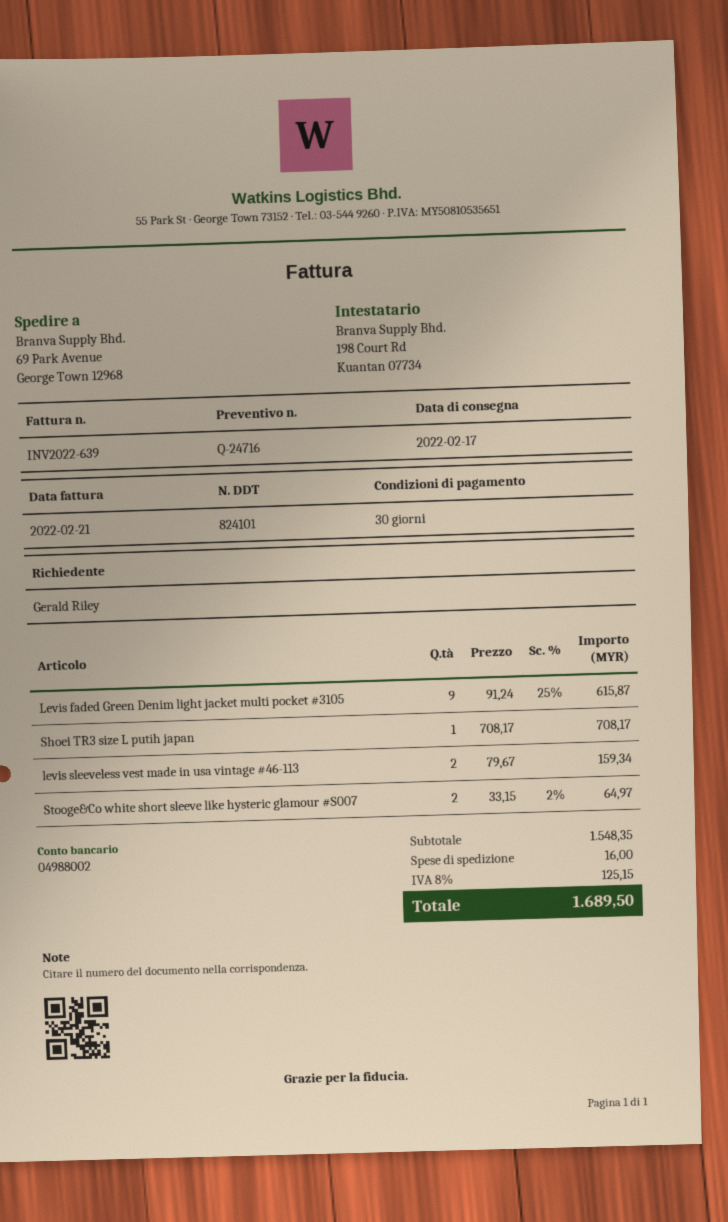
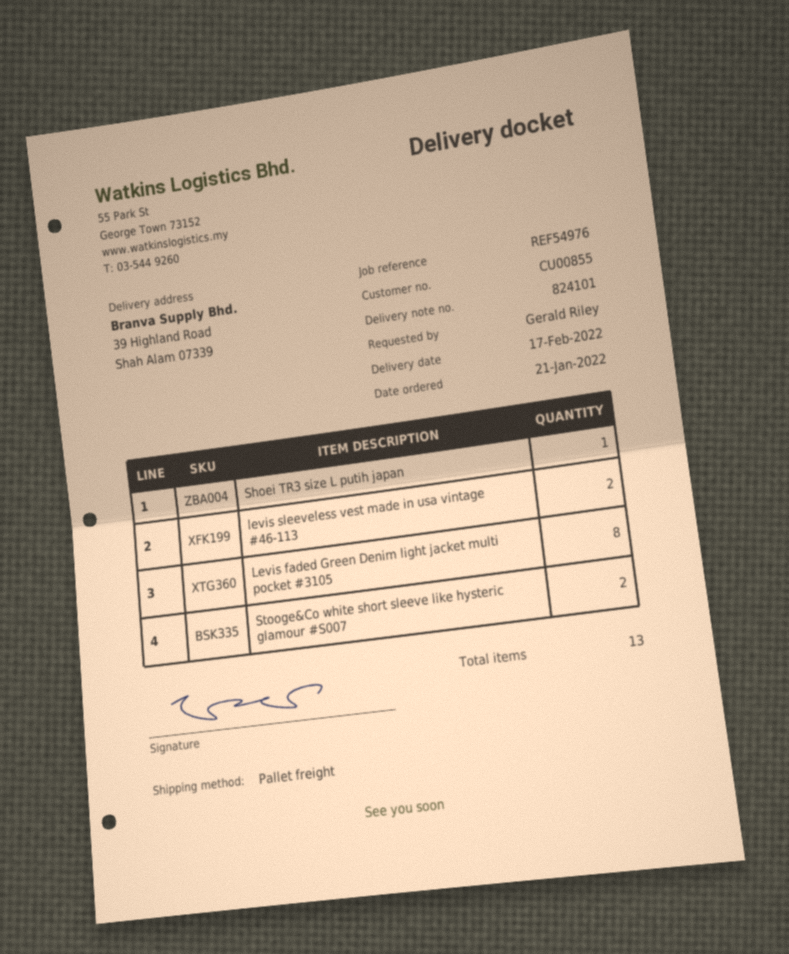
ship to: 69 Park Avenue, George Town 12968 -> 39 Highland Road, Shah Alam 07339
Levis faded Green Denim light jacket multi pocket #3105: 9 -> 8

